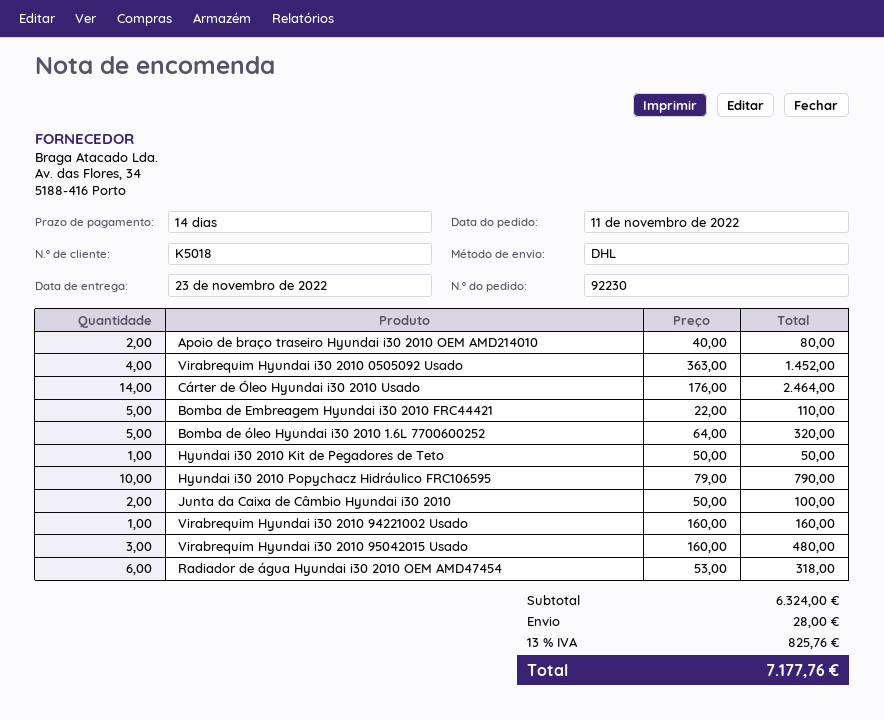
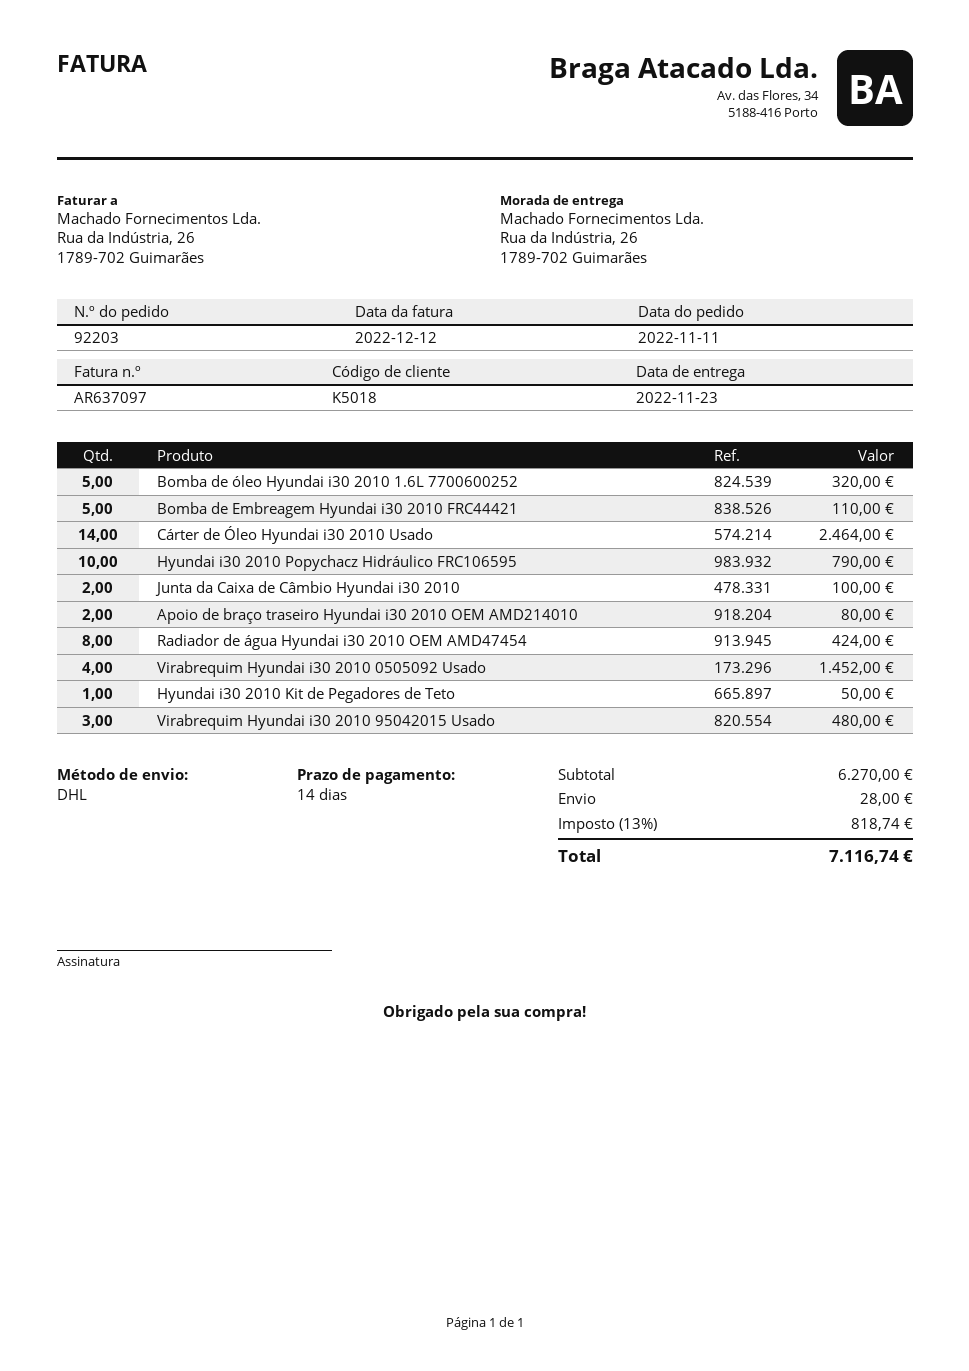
order number: 92230 -> 92203
Virabrequim Hyundai i30 2010 94221002 Usado: 1 for 160.00 -> none
Radiador de água Hyundai i30 2010 OEM AMD47454: 6 for 318.00 -> 8 for 424.00
subtotal: 6324.00 -> 6270.00
tax: 13% = 825.76 -> 13% = 818.74
total: 7177.76 -> 7116.74

